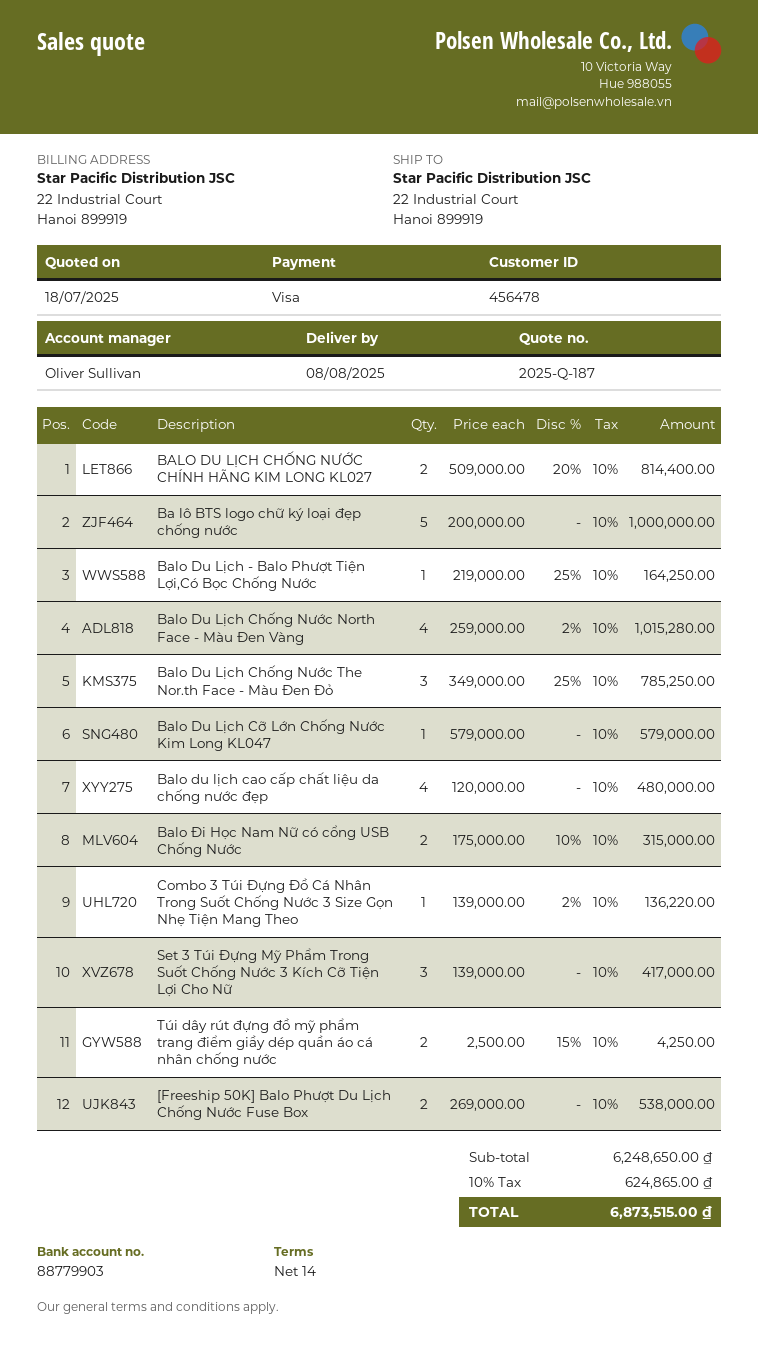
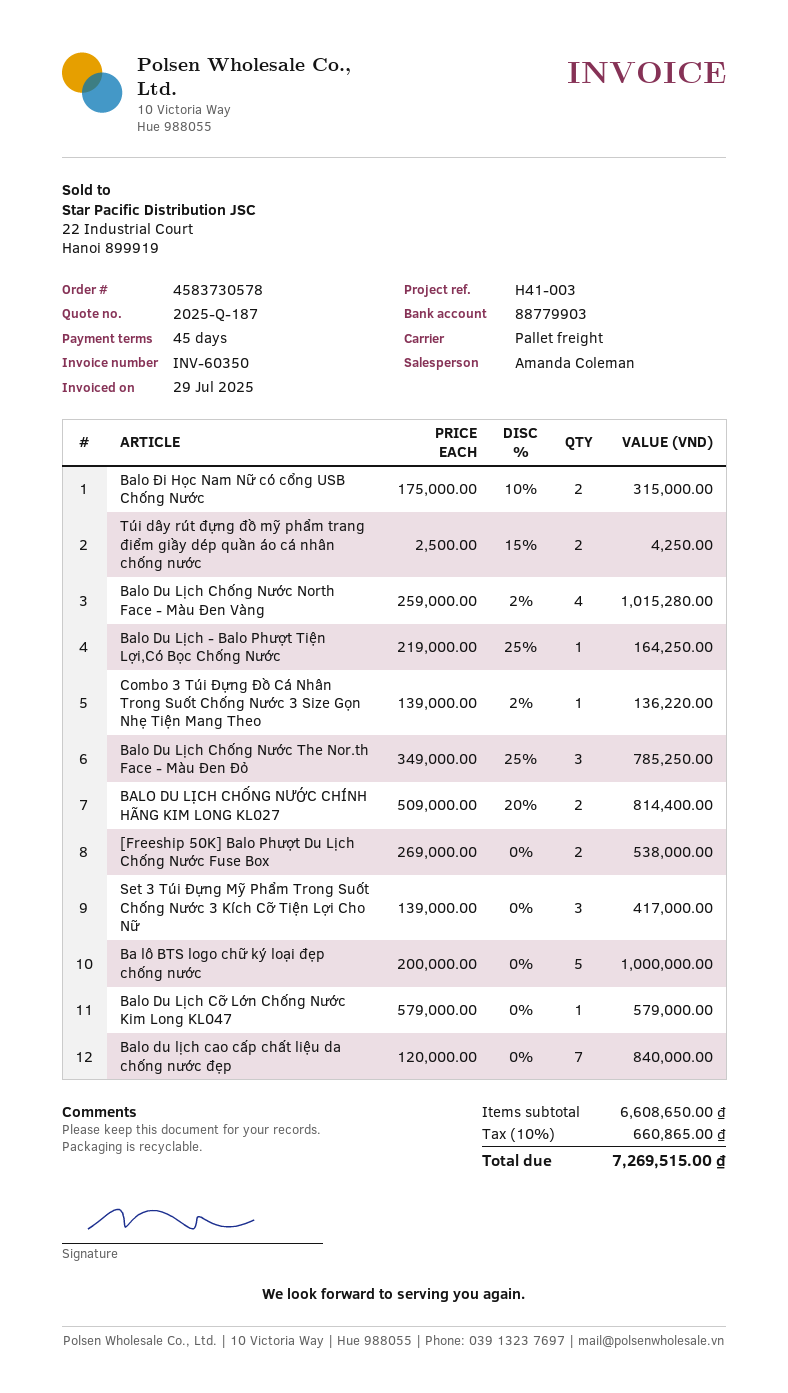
payment terms: 14 days -> 45 days
sales rep: Oliver Sullivan -> Amanda Coleman
Balo du lịch cao cấp chất liệu da chống nước đẹp: 4 x 120000.00 = 480000.00 -> 7 x 120000.00 = 840000.00
subtotal: 6248650.00 -> 6608650.00
tax: 10% = 624865.00 -> 10% = 660865.00
total: 6873515.00 -> 7269515.00

